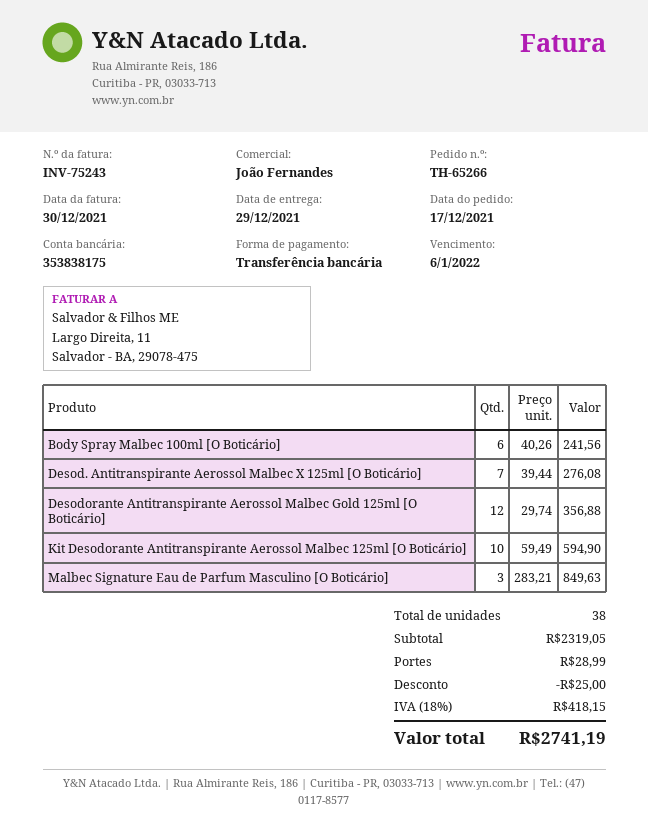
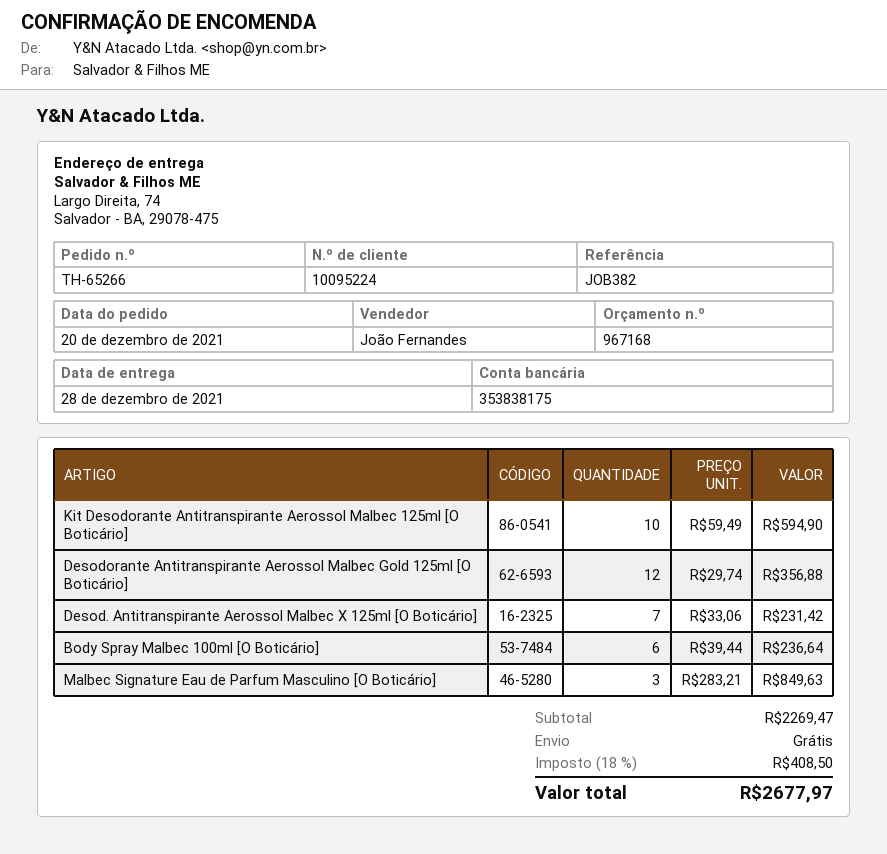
order date: 2021-12-17 -> 2021-12-20
delivery date: 2021-12-29 -> 2021-12-28
Body Spray Malbec 100ml [O Boticário]: 6 x 40.26 = 241.56 -> 6 x 39.44 = 236.64
Desod. Antitranspirante Aerossol Malbec X 125ml [O Boticário]: 7 x 39.44 = 276.08 -> 7 x 33.06 = 231.42
subtotal: 2319.05 -> 2269.47
discount: 25.00 -> none
shipping: 28.99 -> 0.00
tax: 18% = 418.15 -> 18% = 408.50
total: 2741.19 -> 2677.97

